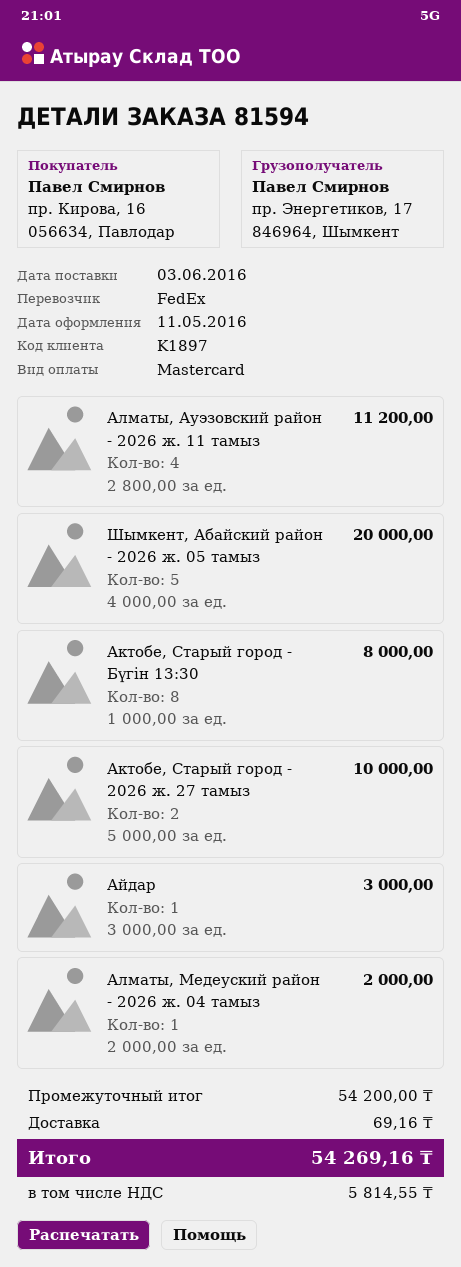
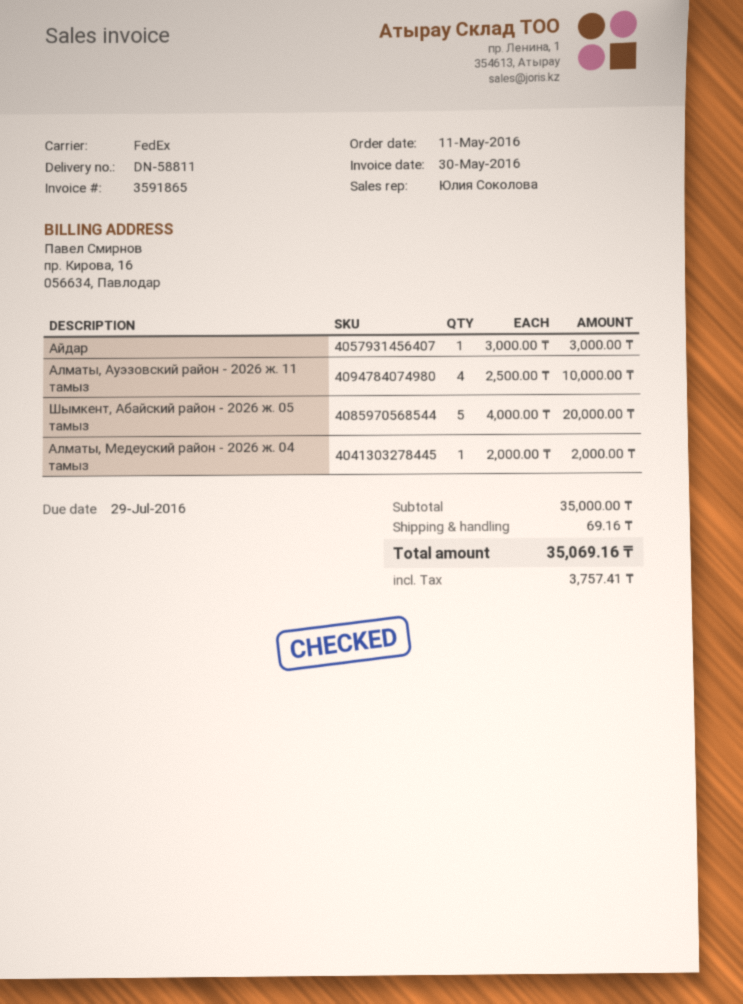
Алматы, Ауэзовский район - 2026 ж. 11 тамыз: 4 x 2800.00 = 11200.00 -> 4 x 2500.00 = 10000.00
Актобе, Старый город - Бүгін 13:30: 8 x 1000.00 = 8000.00 -> none
Актобе, Старый город - 2026 ж. 27 тамыз: 2 x 5000.00 = 10000.00 -> none
subtotal: 54200.00 -> 35000.00
tax: 5814.55 -> 3757.41
total: 54269.16 -> 35069.16

